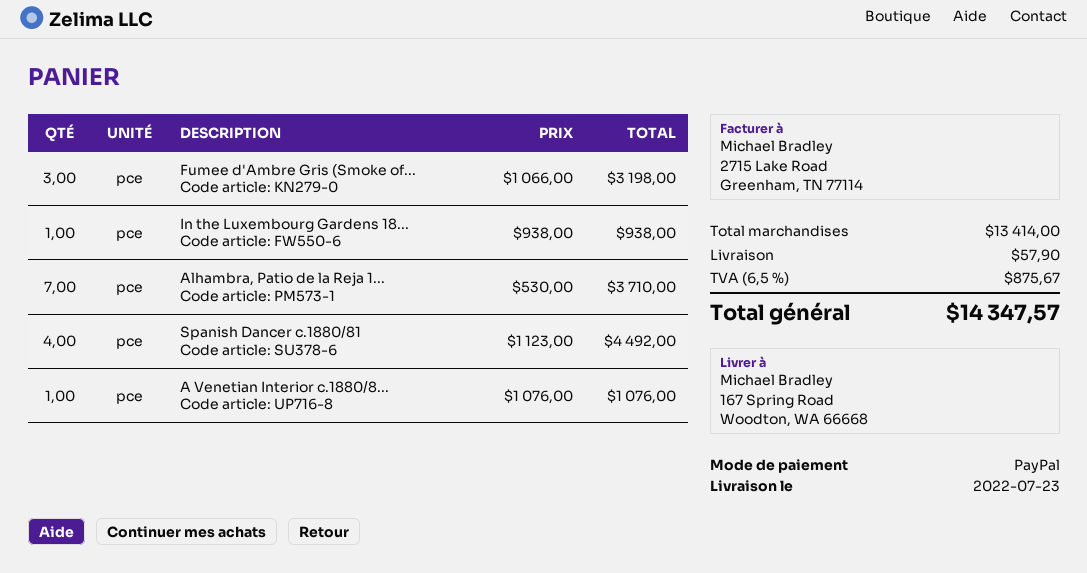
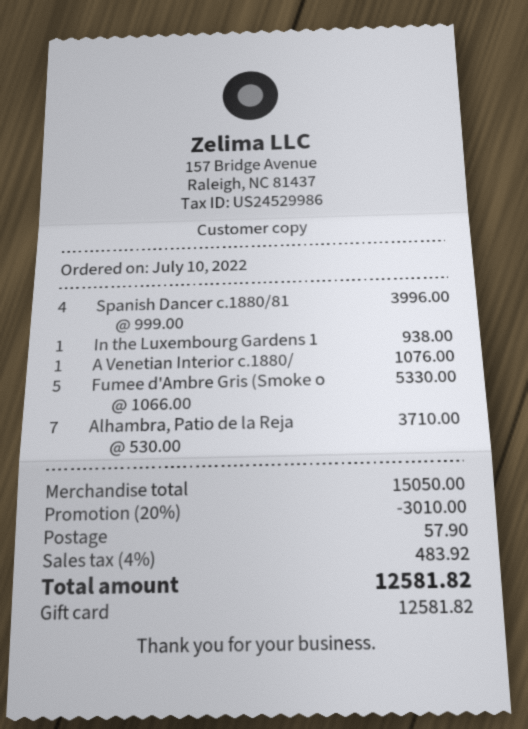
payment method: PayPal -> gift card
Fumee d'Ambre Gris (Smoke of...: 3 x 1066.00 = 3198.00 -> 5 x 1066.00 = 5330.00
Spanish Dancer c.1880/81: 4 x 1123.00 = 4492.00 -> 4 x 999.00 = 3996.00
subtotal: 13414.00 -> 15050.00
discount: none -> 20% = 3010.00
tax: 6.5% = 875.67 -> 4% = 483.92
total: 14347.57 -> 12581.82

